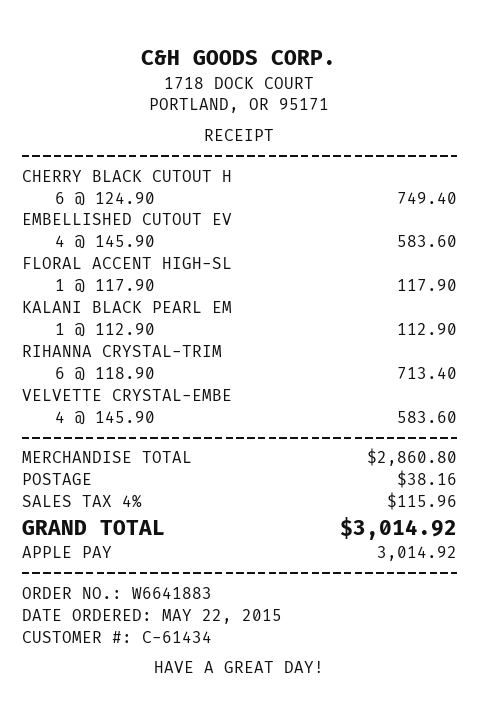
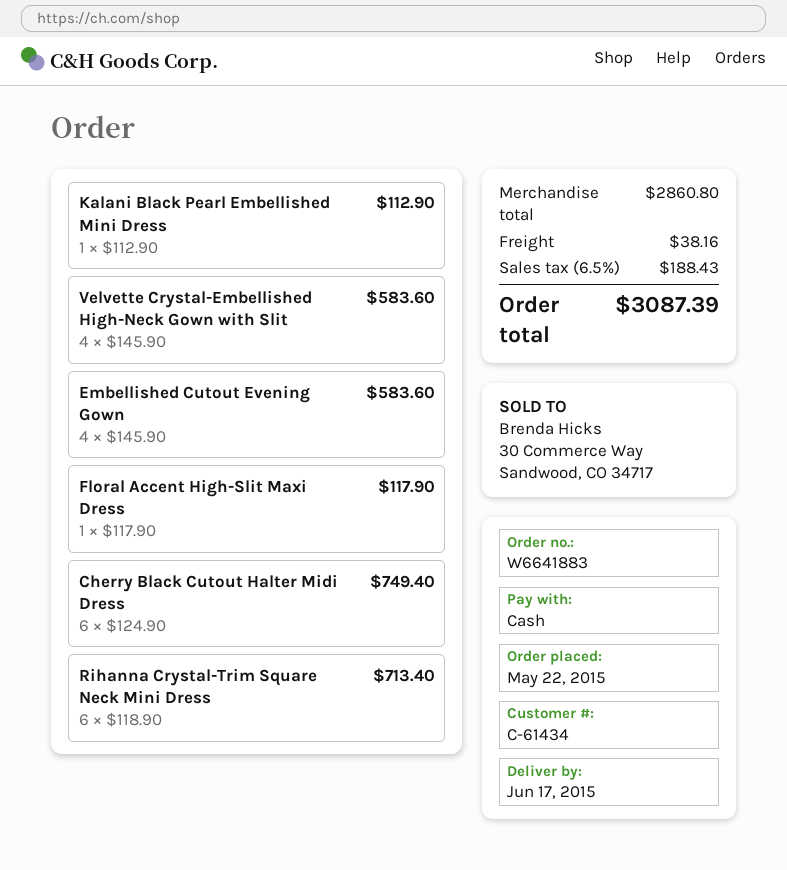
payment method: Apple Pay -> cash
tax: 4% = 115.96 -> 6.5% = 188.43
total: 3014.92 -> 3087.39

